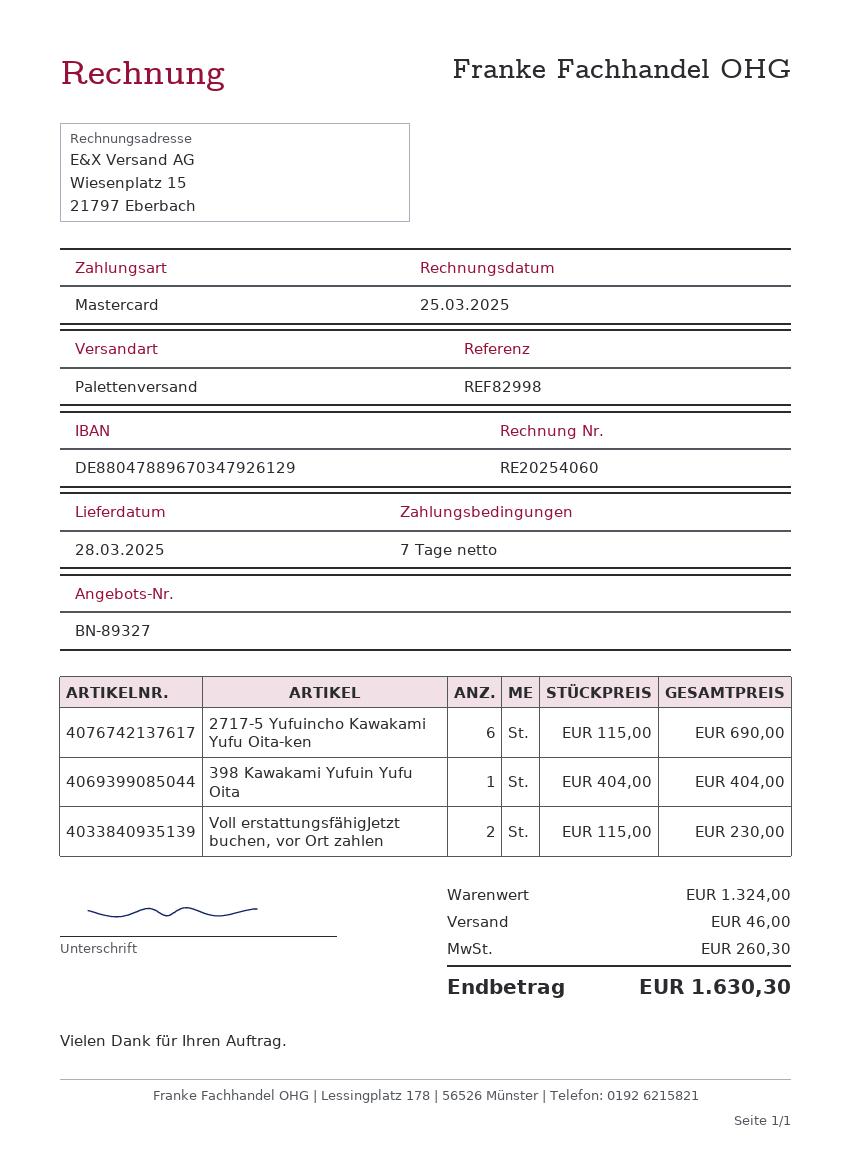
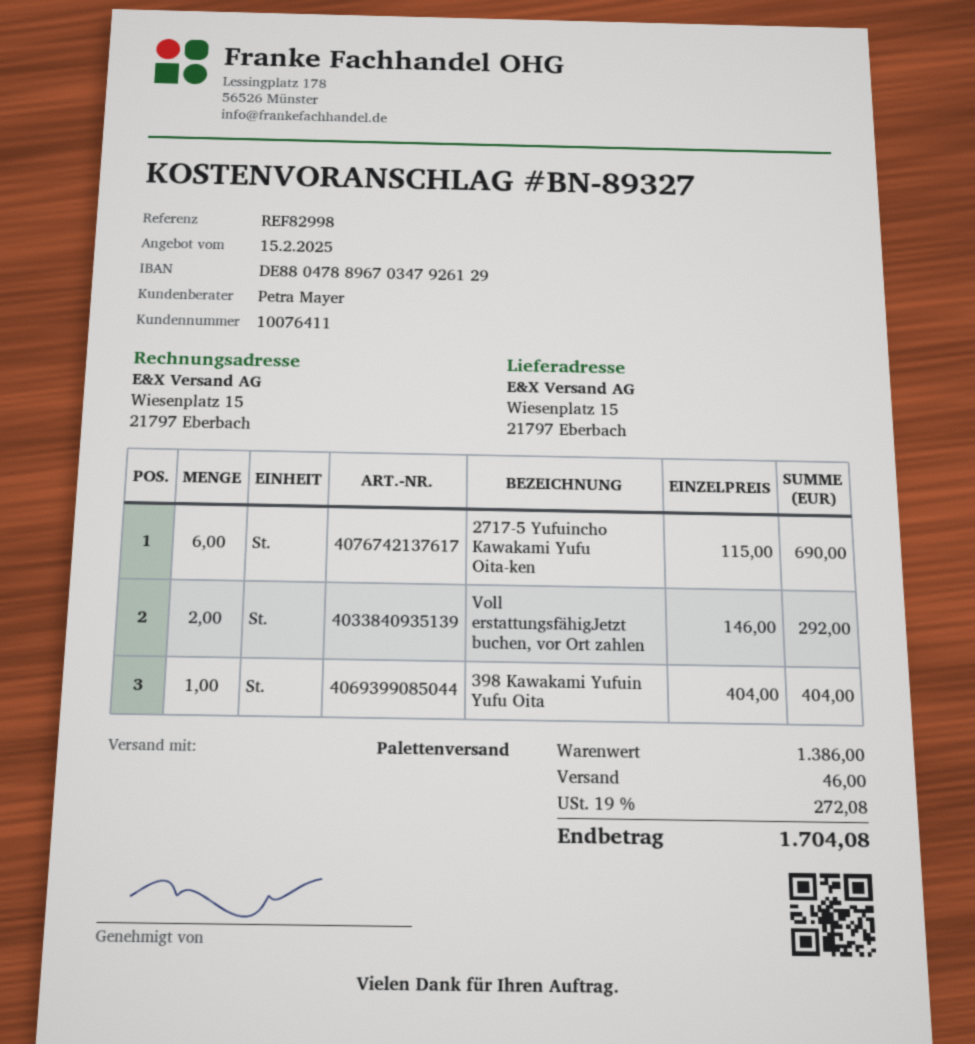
Voll erstattungsfähigJetzt buchen, vor Ort zahlen: 2 x 115.00 = 230.00 -> 2 x 146.00 = 292.00
subtotal: 1324.00 -> 1386.00
tax: 260.30 -> 272.08
total: 1630.30 -> 1704.08

